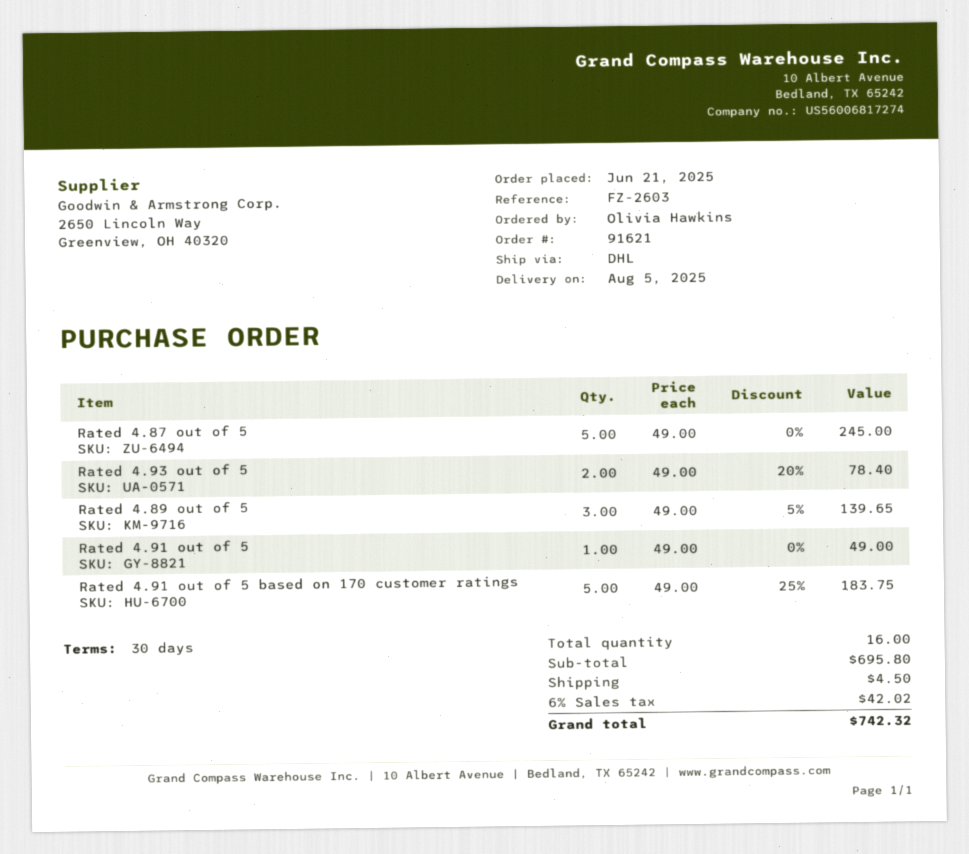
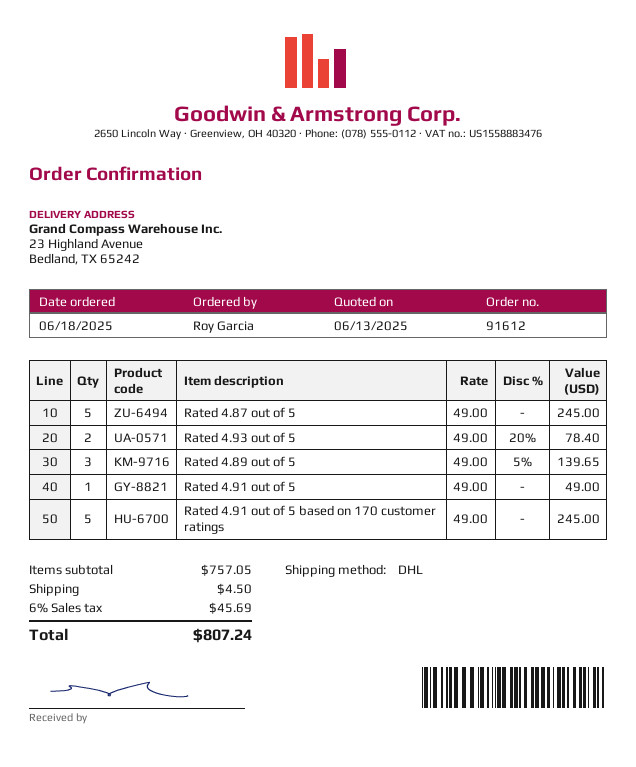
order number: 91621 -> 91612
order date: 2025-06-21 -> 2025-06-18
ordered by: Olivia Hawkins -> Roy Garcia
Rated 4.91 out of 5 based on 170 customer ratings: 5 x 49.00 - 25% = 183.75 -> 5 x 49.00 = 245.00
subtotal: 695.80 -> 757.05
tax: 6% = 42.02 -> 6% = 45.69
total: 742.32 -> 807.24

